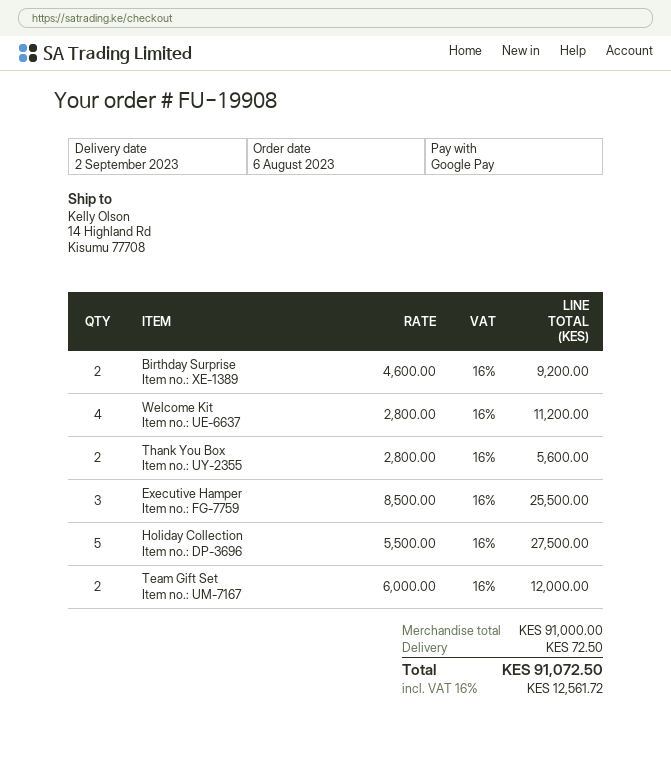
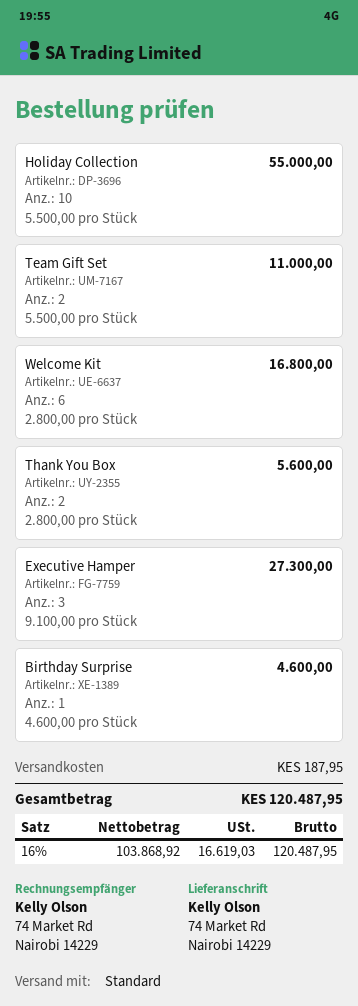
ship to: 14 Highland Rd, Kisumu 77708 -> 74 Market Rd, Nairobi 14229
Birthday Surprise: 2 x 4600.00 = 9200.00 -> 1 x 4600.00 = 4600.00
Welcome Kit: 4 x 2800.00 = 11200.00 -> 6 x 2800.00 = 16800.00
Executive Hamper: 3 x 8500.00 = 25500.00 -> 3 x 9100.00 = 27300.00
Holiday Collection: 5 x 5500.00 = 27500.00 -> 10 x 5500.00 = 55000.00
Team Gift Set: 2 x 6000.00 = 12000.00 -> 2 x 5500.00 = 11000.00
shipping: 72.50 -> 187.95
tax: 16% = 12561.72 -> 16% = 16619.03
total: 91072.50 -> 120487.95

